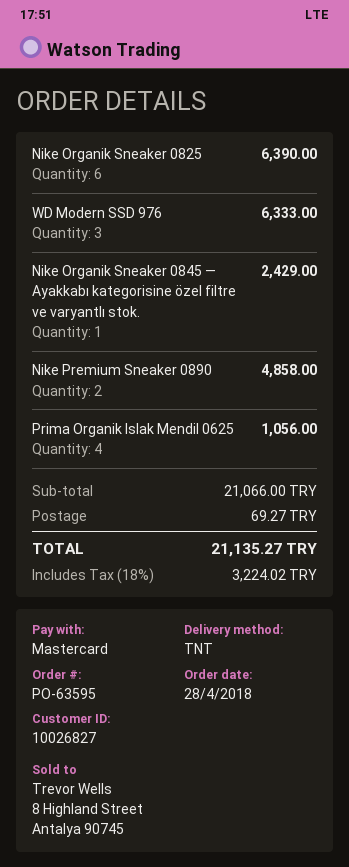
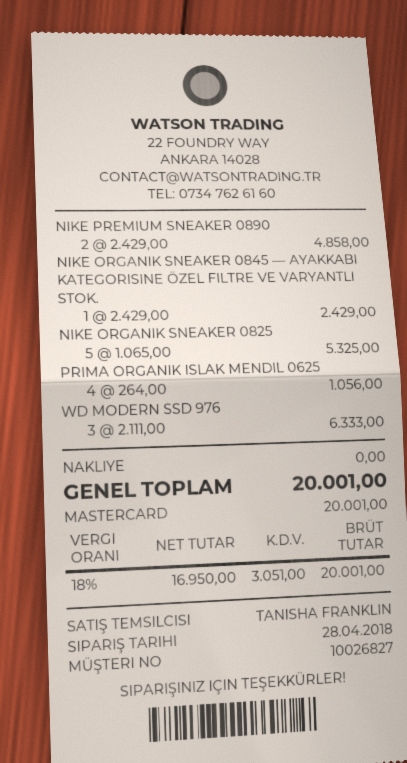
Nike Organik Sneaker 0825: 6 for 6390.00 -> 5 for 5325.00
shipping: 69.27 -> 0.00
tax: 18% = 3224.02 -> 18% = 3051.00
total: 21135.27 -> 20001.00

